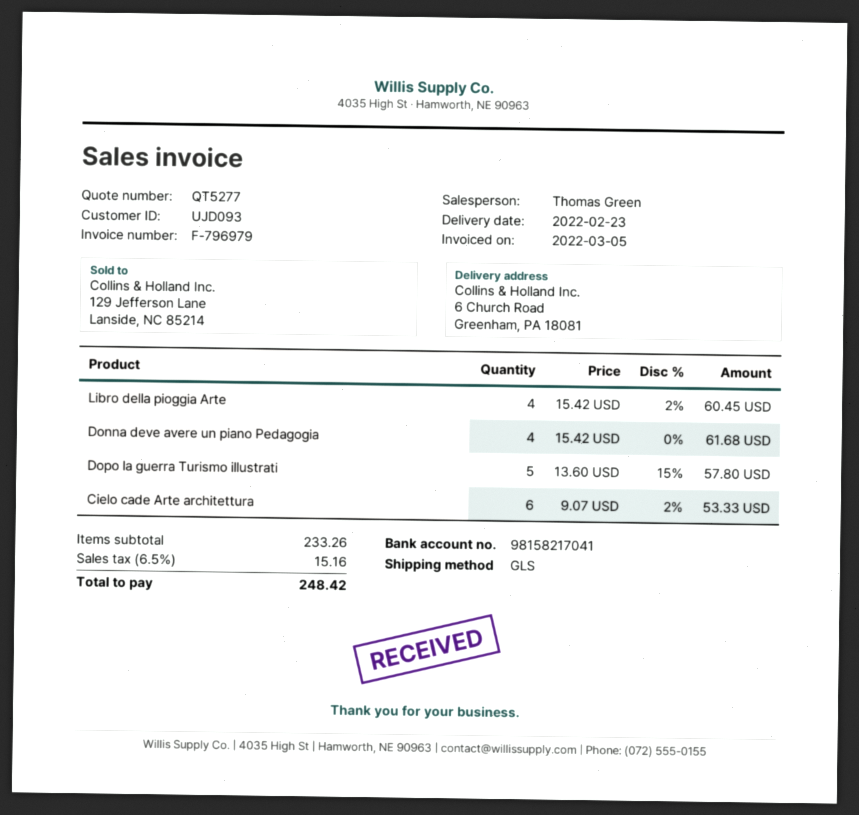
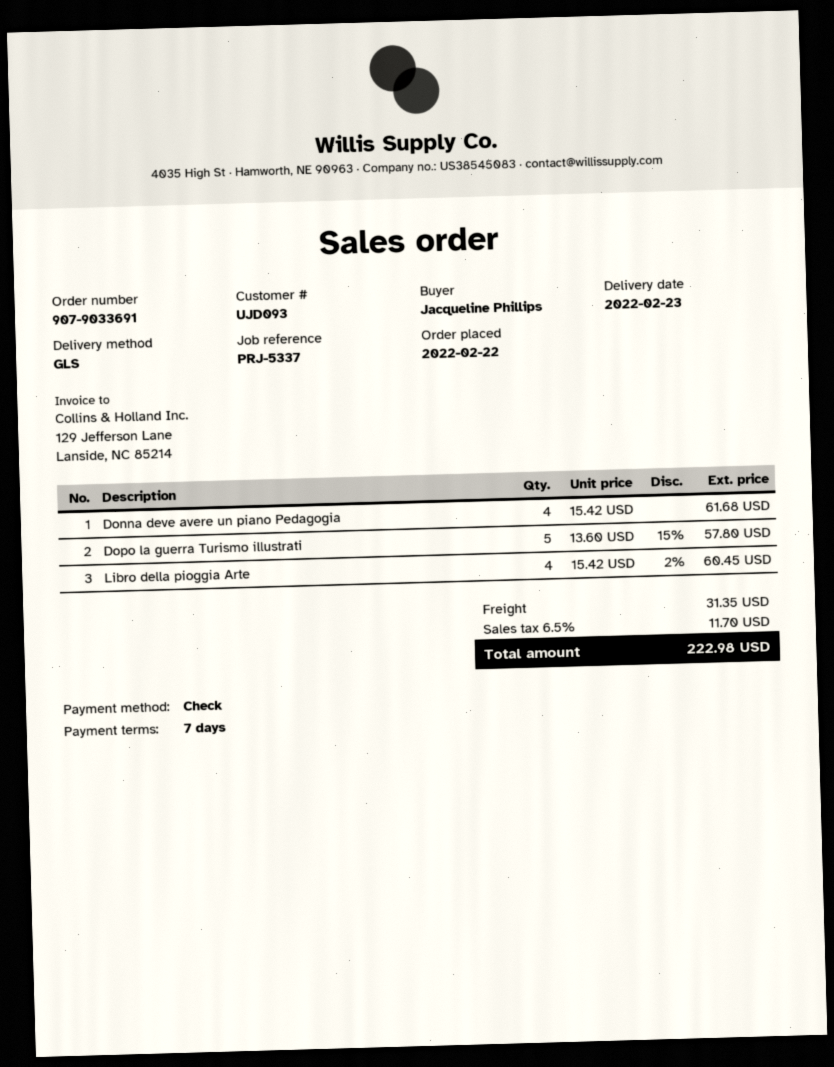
Cielo cade Arte architettura: 6 x 9.07 - 2% = 53.33 -> none
shipping: none -> 31.35
tax: 6.5% = 15.16 -> 6.5% = 11.70
total: 248.42 -> 222.98

